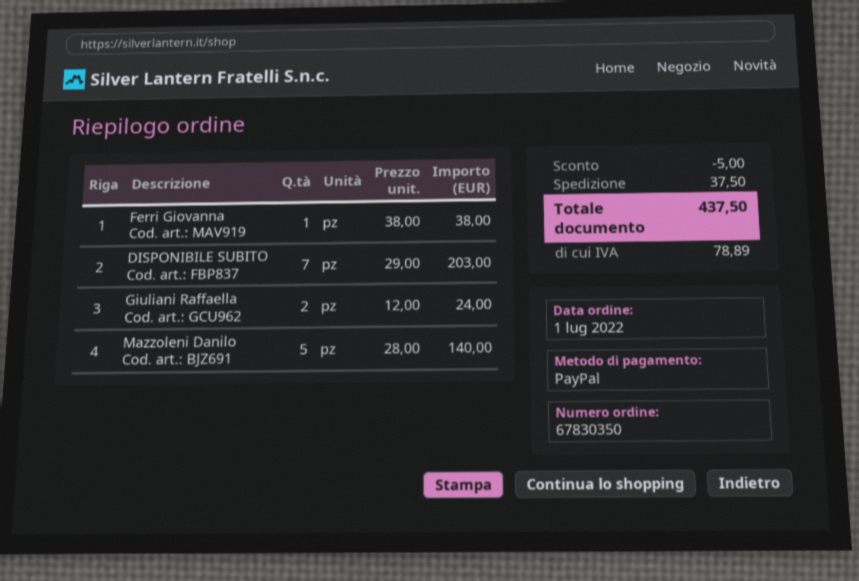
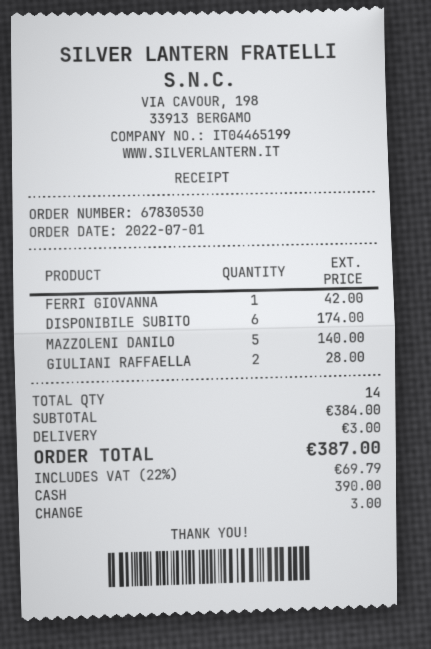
order number: 67830350 -> 67830530
payment method: PayPal -> cash
Ferri Giovanna: 1 for 38.00 -> 1 for 42.00
DISPONIBILE SUBITO: 7 for 203.00 -> 6 for 174.00
Giuliani Raffaella: 2 for 24.00 -> 2 for 28.00
discount: 5.00 -> none
shipping: 37.50 -> 3.00
tax: 78.89 -> 69.79
total: 437.50 -> 387.00

